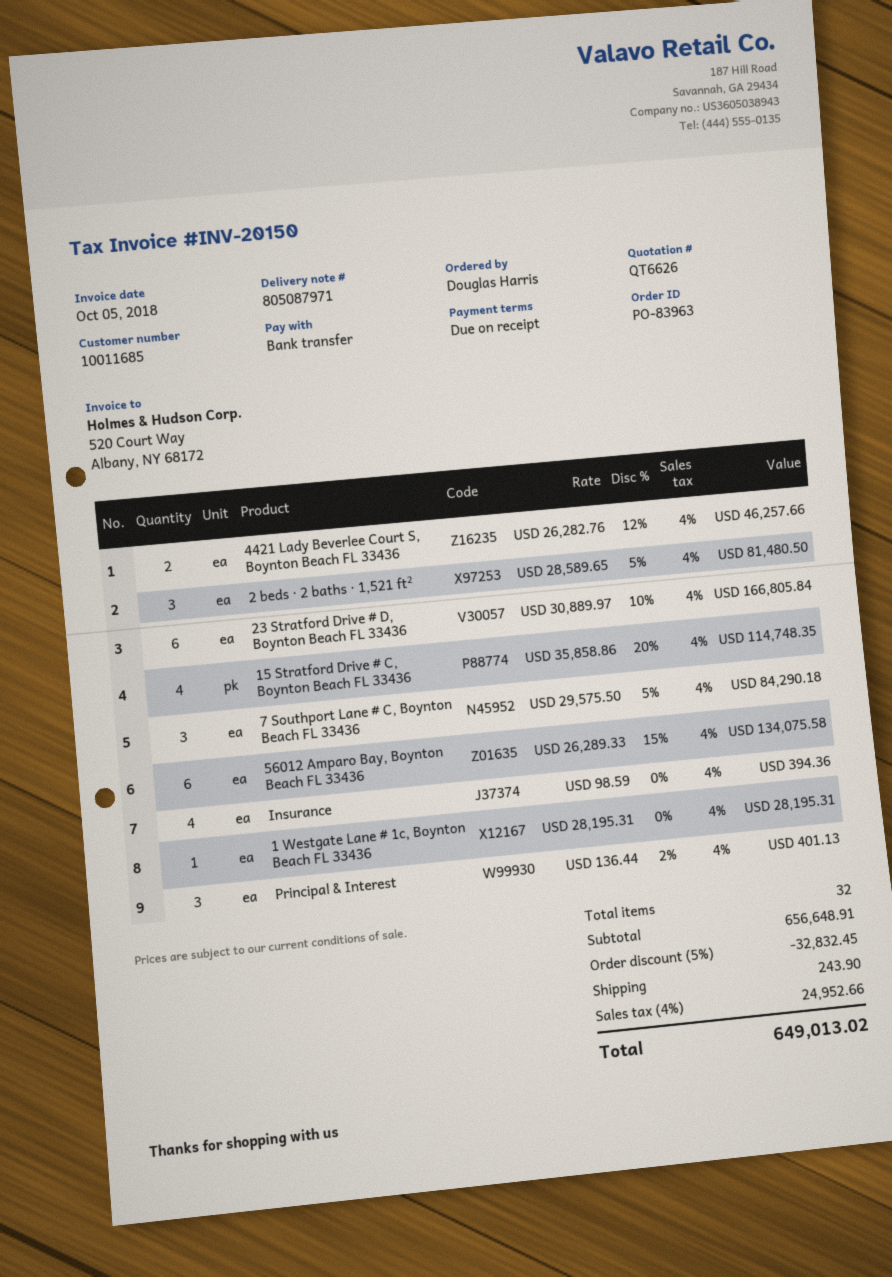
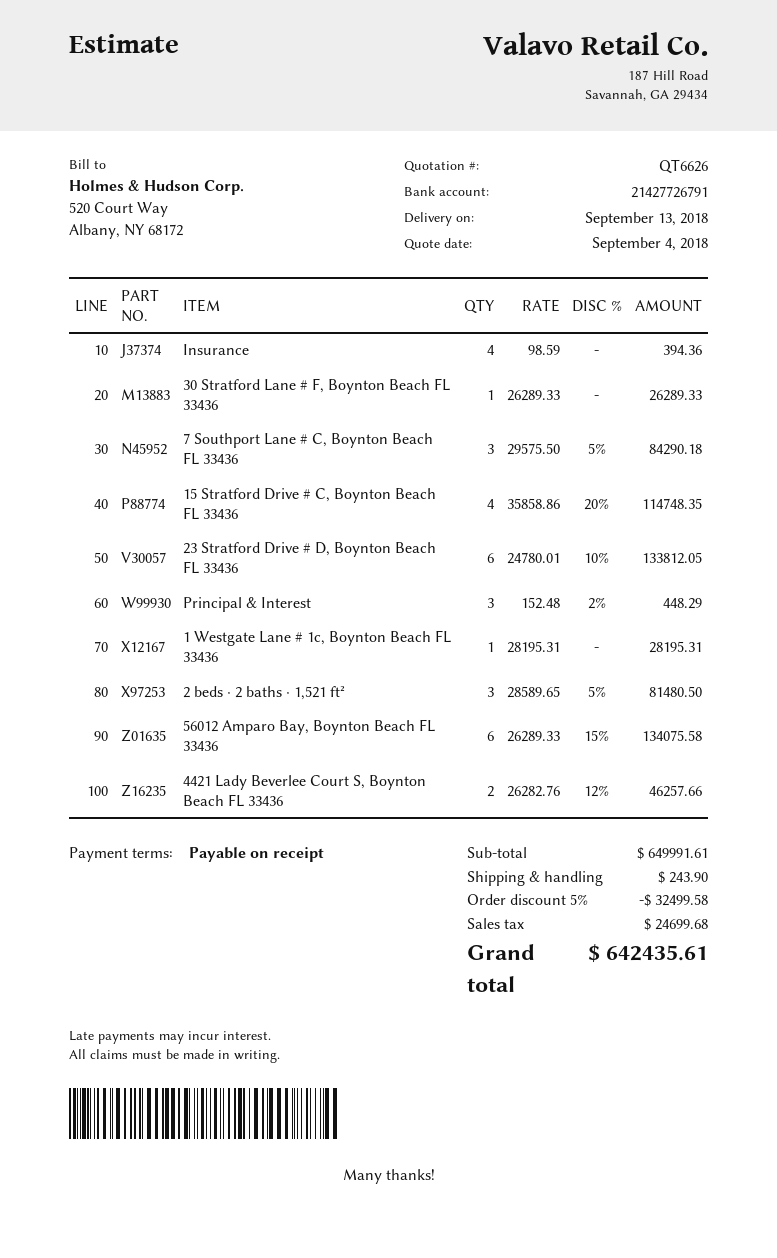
23 Stratford Drive # D, Boynton Beach FL 33436: 6 x 30889.97 - 10% = 166805.84 -> 6 x 24780.01 - 10% = 133812.05
Principal & Interest: 3 x 136.44 - 2% = 401.13 -> 3 x 152.48 - 2% = 448.29
30 Stratford Lane # F, Boynton Beach FL 33436: none -> 1 x 26289.33 = 26289.33
subtotal: 656648.91 -> 649991.61
discount: 5% = 32832.45 -> 5% = 32499.58
tax: 24952.66 -> 24699.68
total: 649013.02 -> 642435.61

